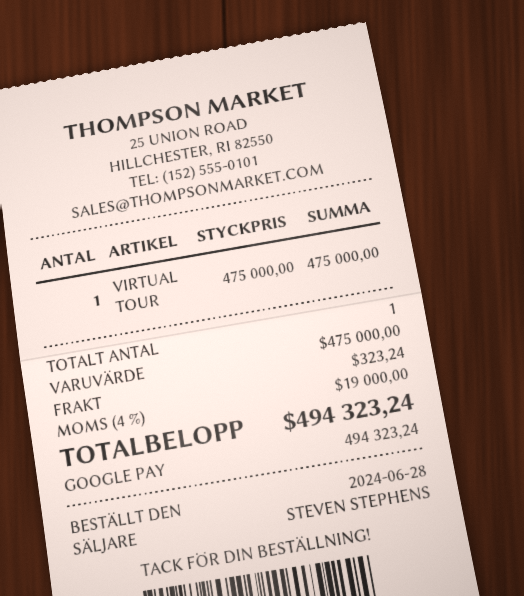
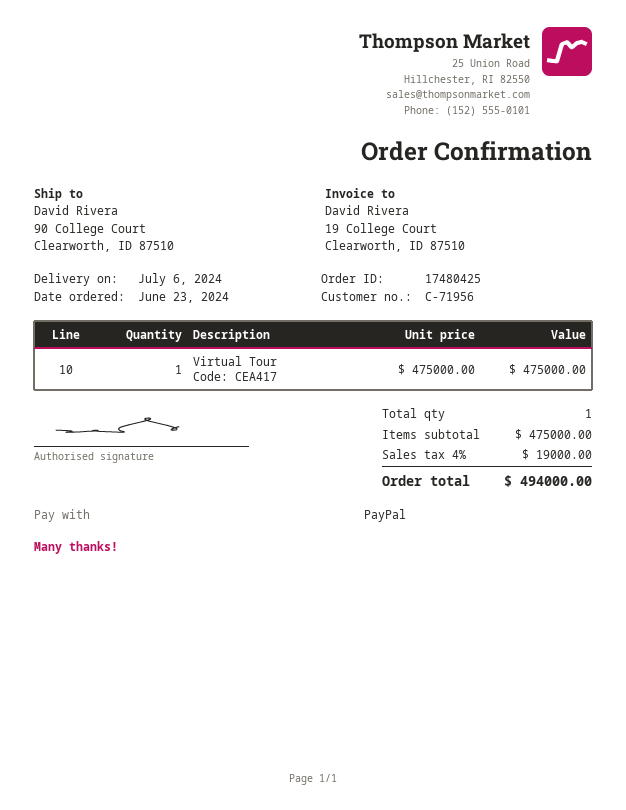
order date: 2024-06-28 -> 2024-06-23
payment method: Google Pay -> PayPal
shipping: 323.24 -> none
total: 494323.24 -> 494000.00

